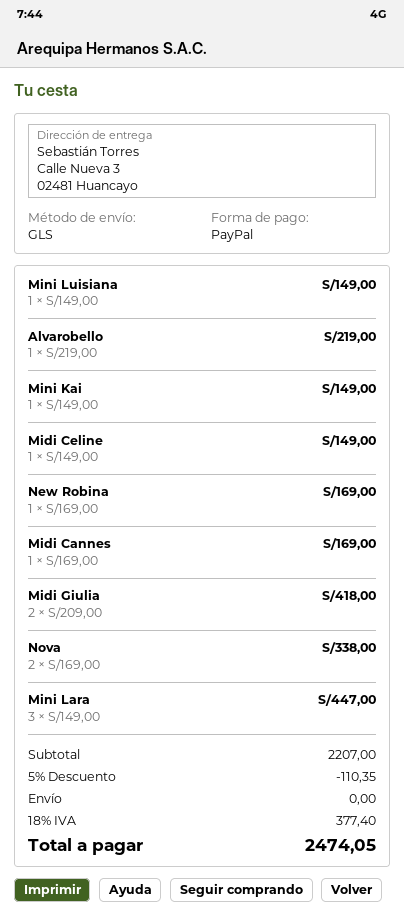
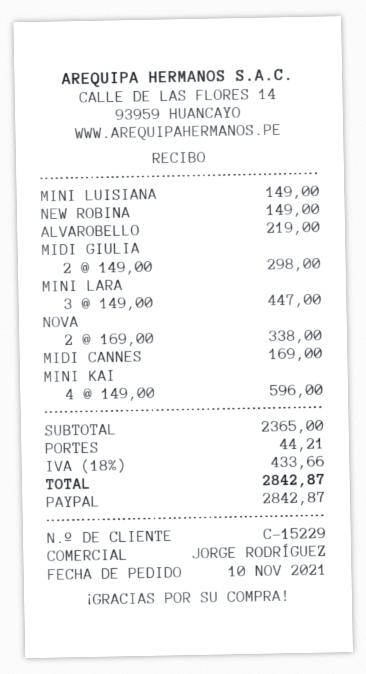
Mini Kai: 1 x 149.00 = 149.00 -> 4 x 149.00 = 596.00
Midi Celine: 1 x 149.00 = 149.00 -> none
New Robina: 1 x 169.00 = 169.00 -> 1 x 149.00 = 149.00
Midi Giulia: 2 x 209.00 = 418.00 -> 2 x 149.00 = 298.00
subtotal: 2207.00 -> 2365.00
discount: 5% = 110.35 -> none
shipping: 0.00 -> 44.21
tax: 18% = 377.40 -> 18% = 433.66
total: 2474.05 -> 2842.87

